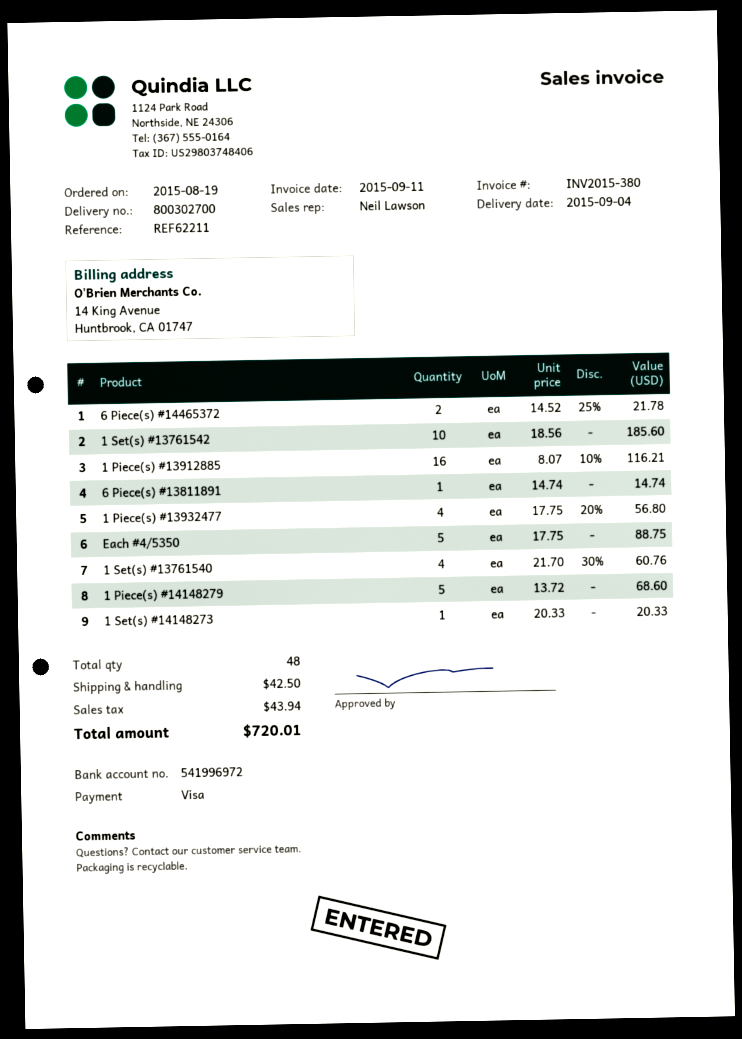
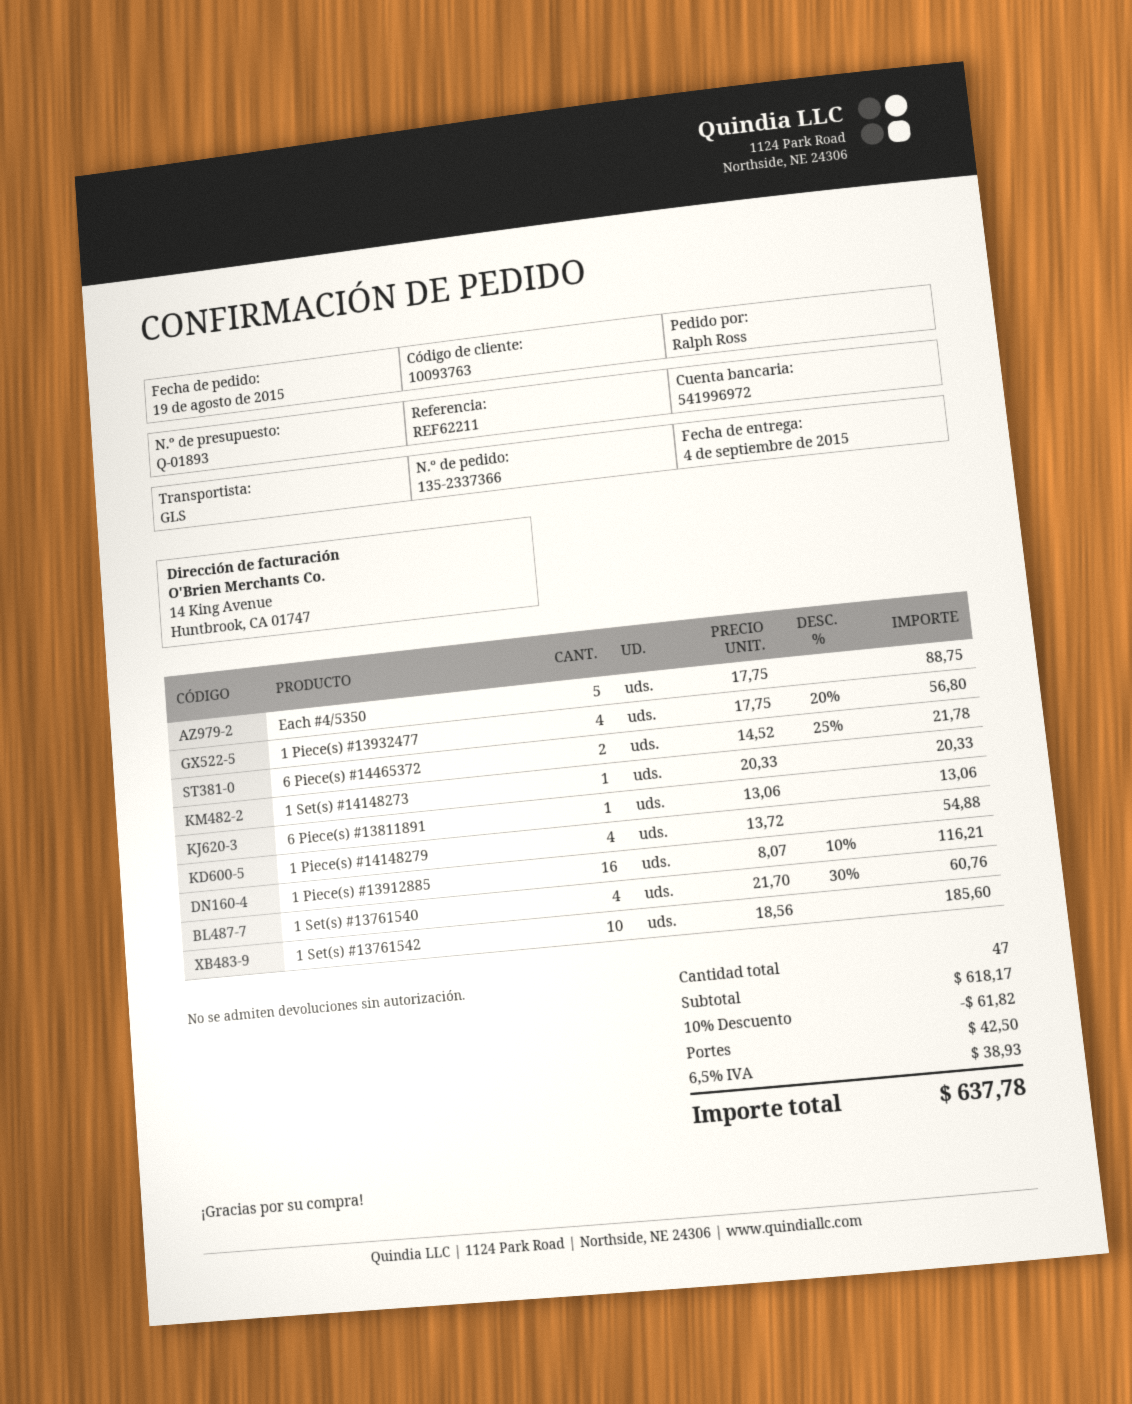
6 Piece(s) #13811891: 1 x 14.74 = 14.74 -> 1 x 13.06 = 13.06
1 Piece(s) #14148279: 5 x 13.72 = 68.60 -> 4 x 13.72 = 54.88
total quantity: 48 -> 47
discount: none -> 10% = 61.82
tax: 43.94 -> 38.93
total: 720.01 -> 637.78

